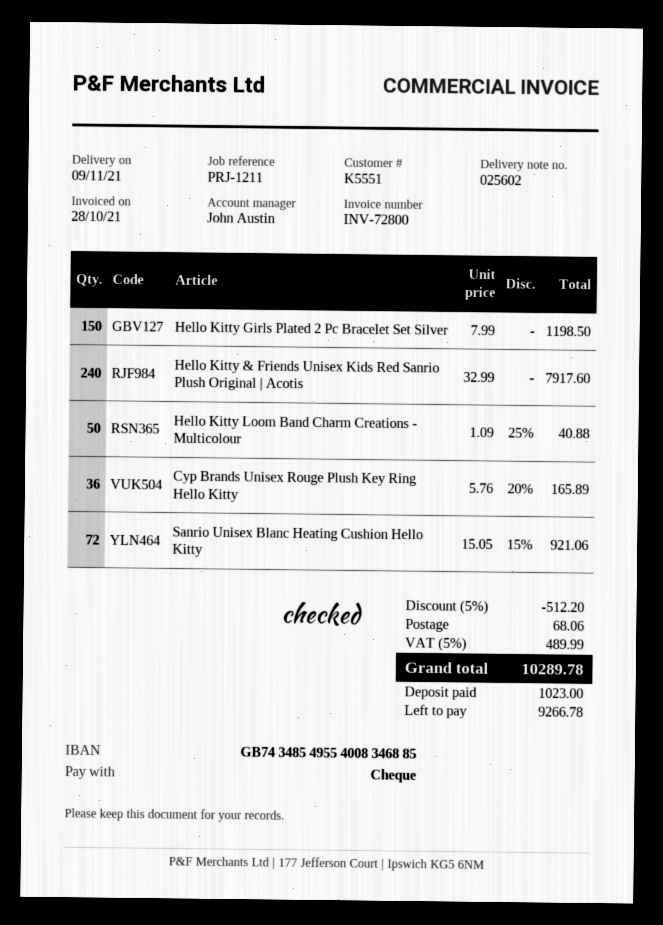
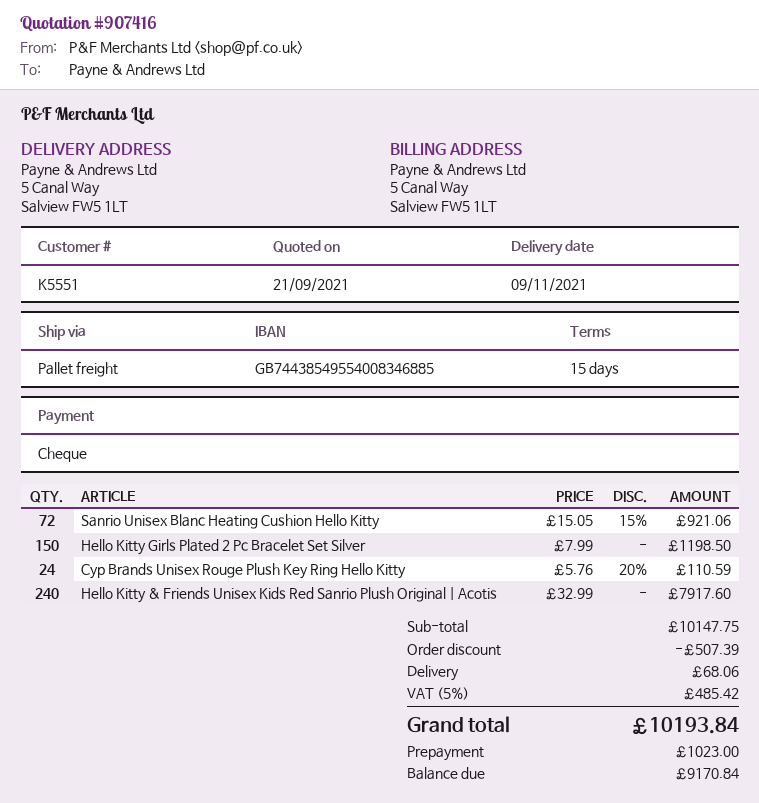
bank account: GB74348549554008346885 -> GB74438549554008346885
Hello Kitty Loom Band Charm Creations - Multicolour: 50 x 1.09 - 25% = 40.88 -> none
Cyp Brands Unisex Rouge Plush Key Ring Hello Kitty: 36 x 5.76 - 20% = 165.89 -> 24 x 5.76 - 20% = 110.59
discount: 512.20 -> 507.39
tax: 5% = 489.99 -> 5% = 485.42
total: 10289.78 -> 10193.84
balance: 9266.78 -> 9170.84

